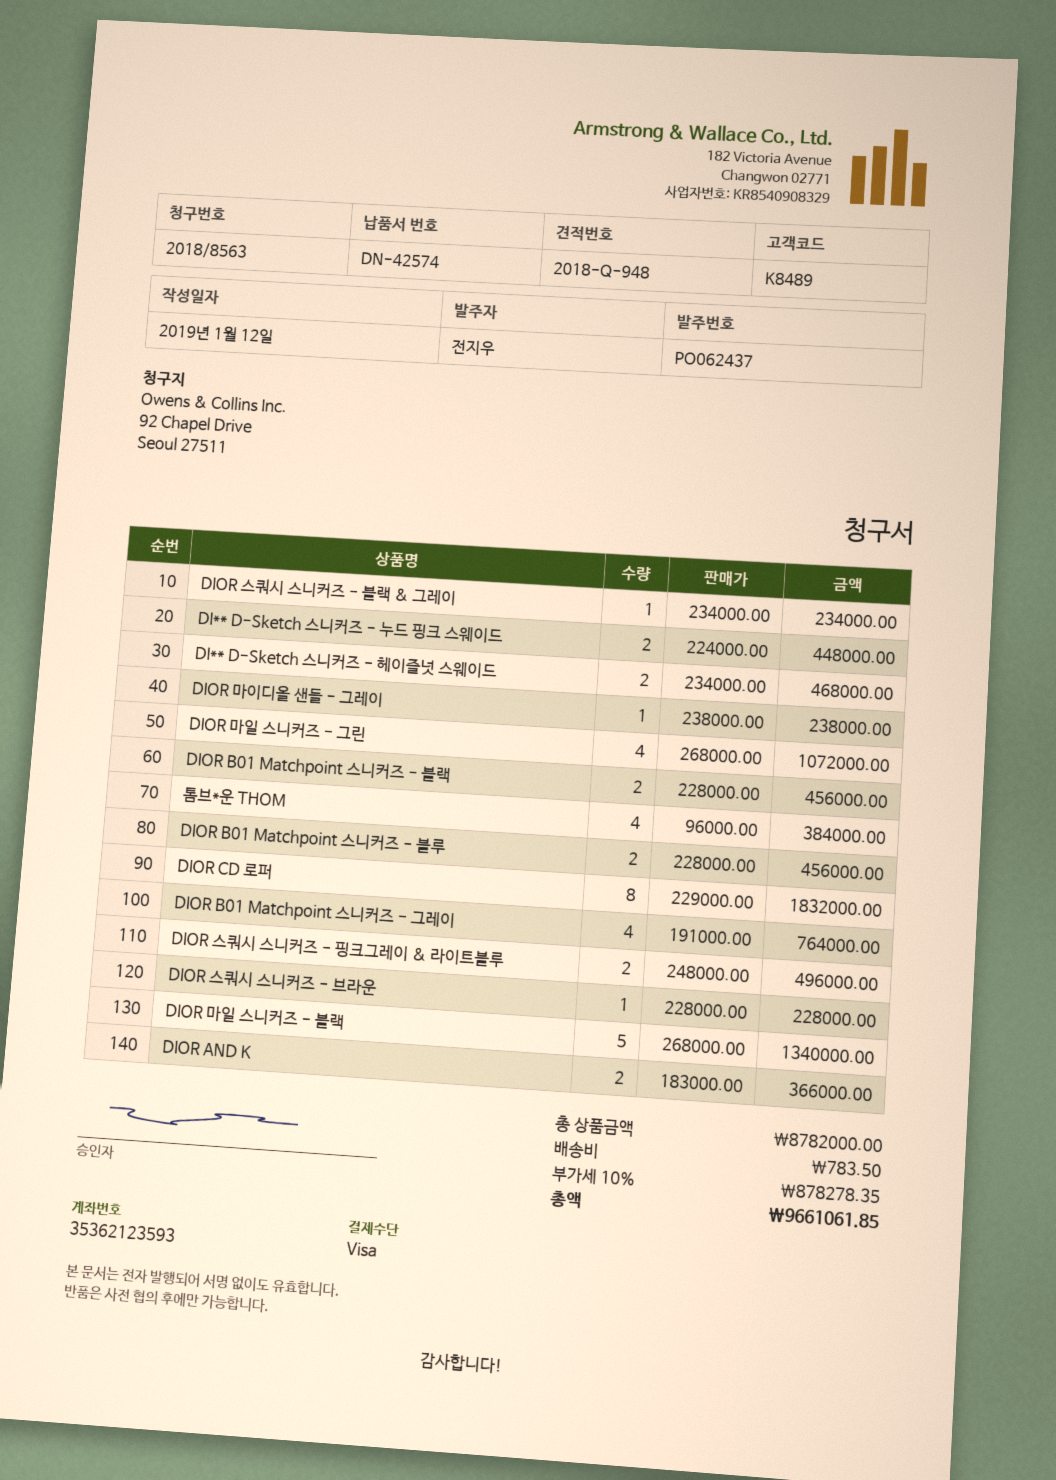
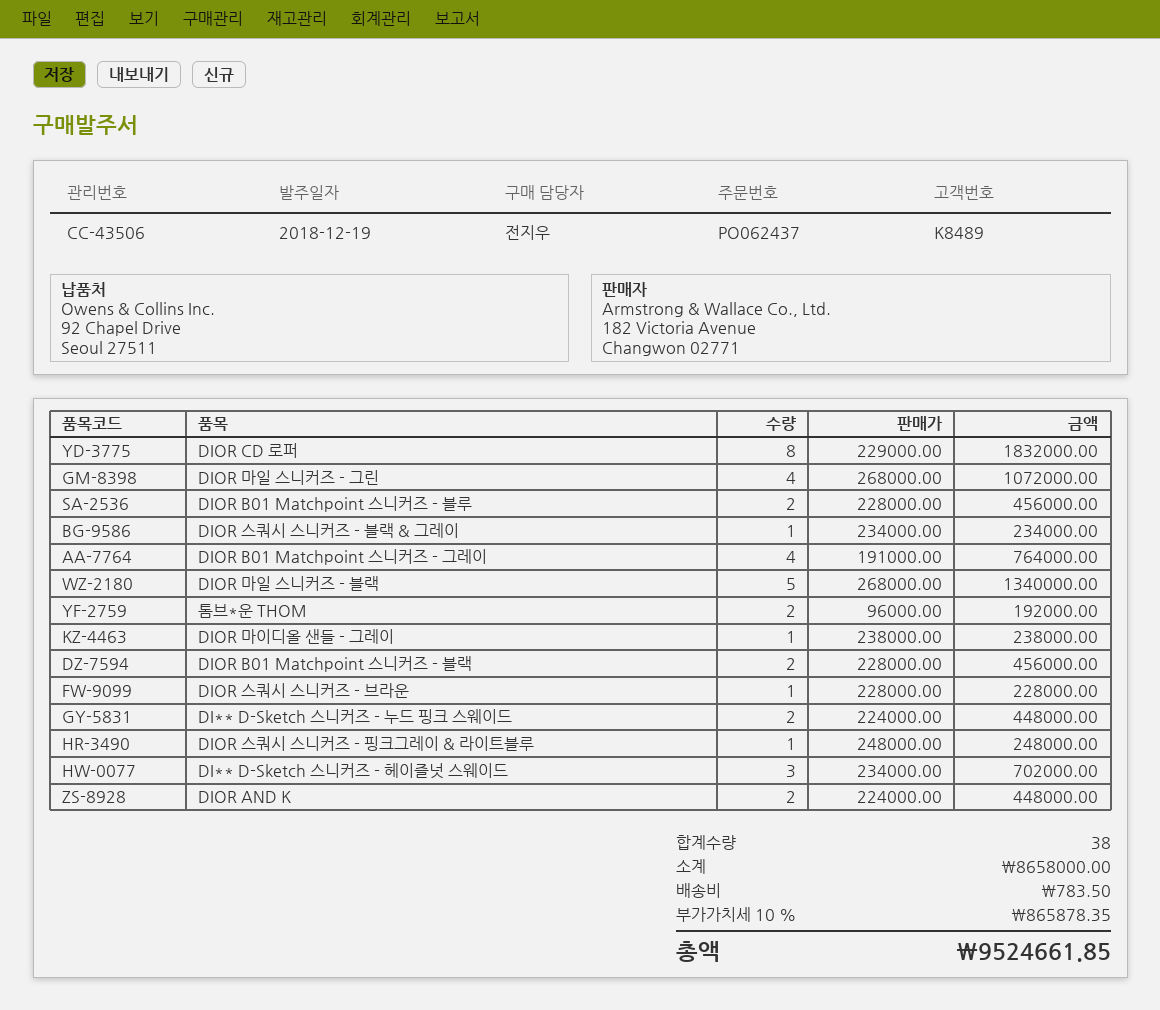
DI** D-Sketch 스니커즈 - 헤이즐넛 스웨이드: 2 x 234000.00 = 468000.00 -> 3 x 234000.00 = 702000.00
톰브*운 THOM: 4 x 96000.00 = 384000.00 -> 2 x 96000.00 = 192000.00
DIOR 스쿼시 스니커즈 - 핑크그레이 & 라이트블루: 2 x 248000.00 = 496000.00 -> 1 x 248000.00 = 248000.00
DIOR AND K: 2 x 183000.00 = 366000.00 -> 2 x 224000.00 = 448000.00
subtotal: 8782000.00 -> 8658000.00
tax: 10% = 878278.35 -> 10% = 865878.35
total: 9661061.85 -> 9524661.85

